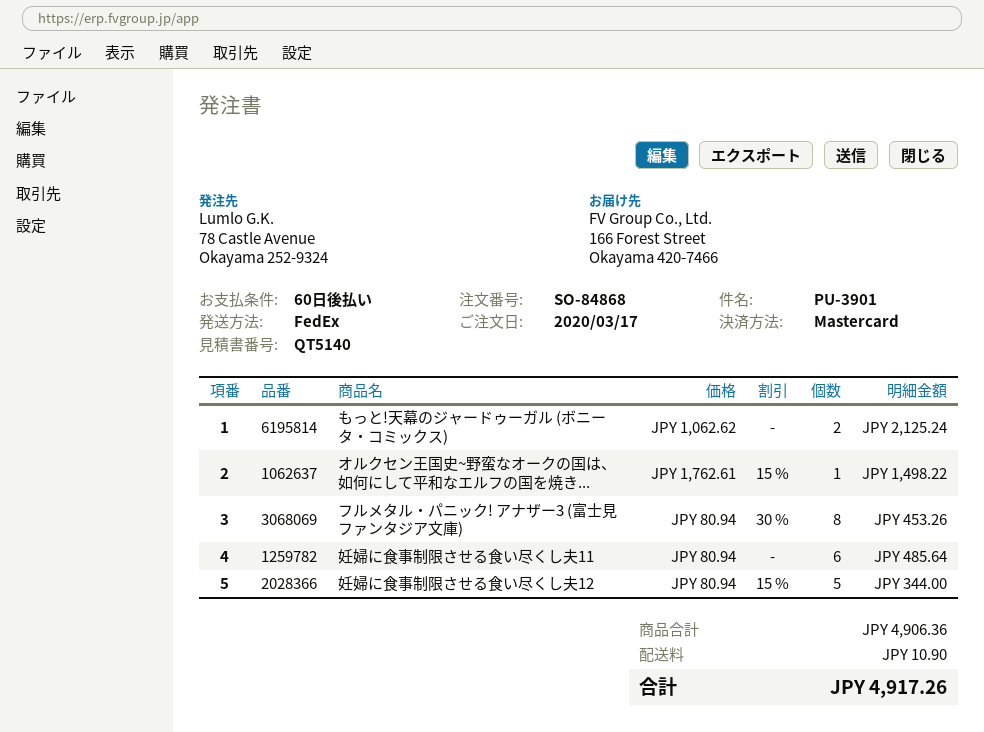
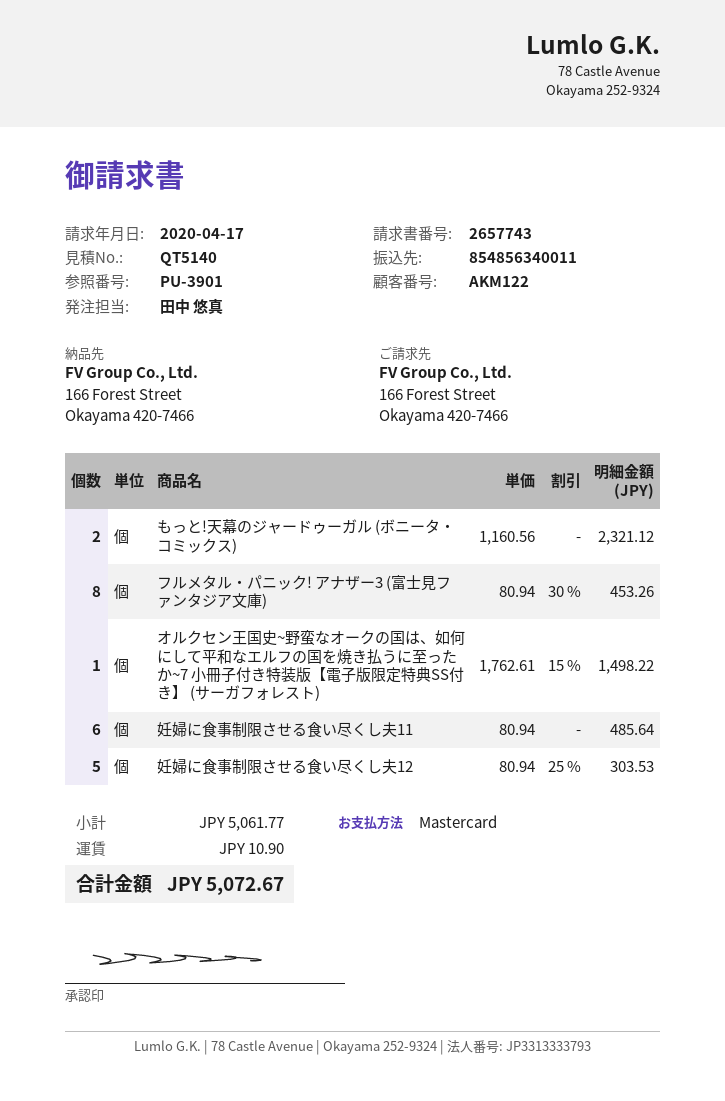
もっと!天幕のジャードゥーガル (ボニータ・コミックス): 2 x 1062.62 = 2125.24 -> 2 x 1160.56 = 2321.12
妊婦に食事制限させる食い尽くし夫12: 5 x 80.94 - 15% = 344.00 -> 5 x 80.94 - 25% = 303.53
subtotal: 4906.36 -> 5061.77
total: 4917.26 -> 5072.67

